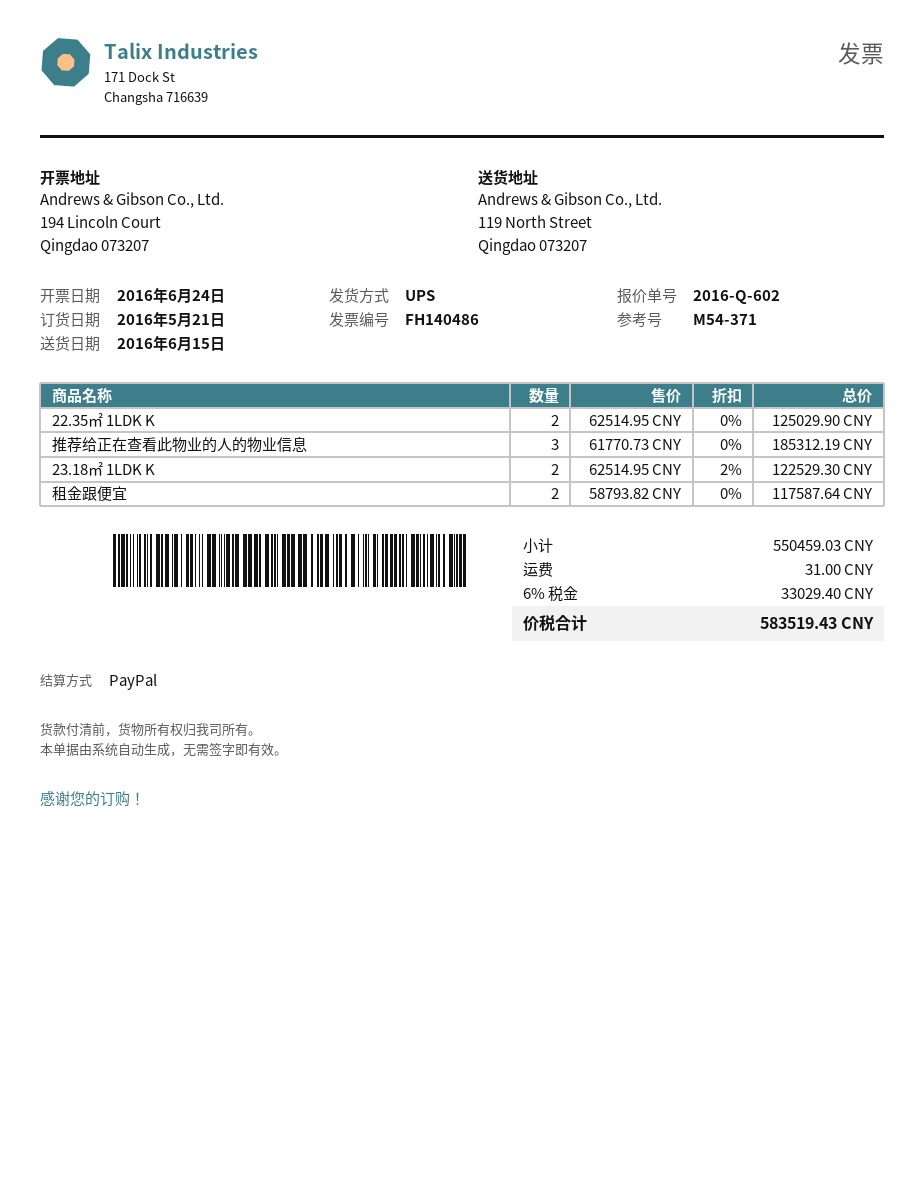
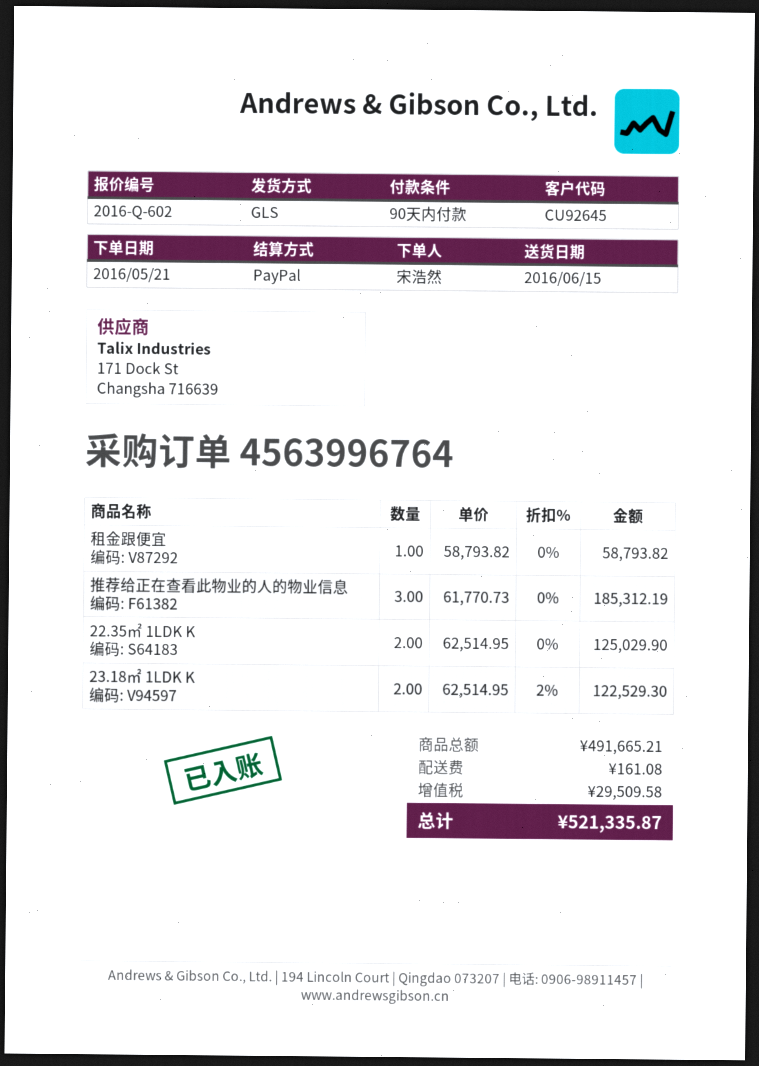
shipping method: UPS -> GLS
租金跟便宜: 2 x 58793.82 = 117587.64 -> 1 x 58793.82 = 58793.82
subtotal: 550459.03 -> 491665.21
shipping: 31.00 -> 161.08
tax: 33029.40 -> 29509.58
total: 583519.43 -> 521335.87

